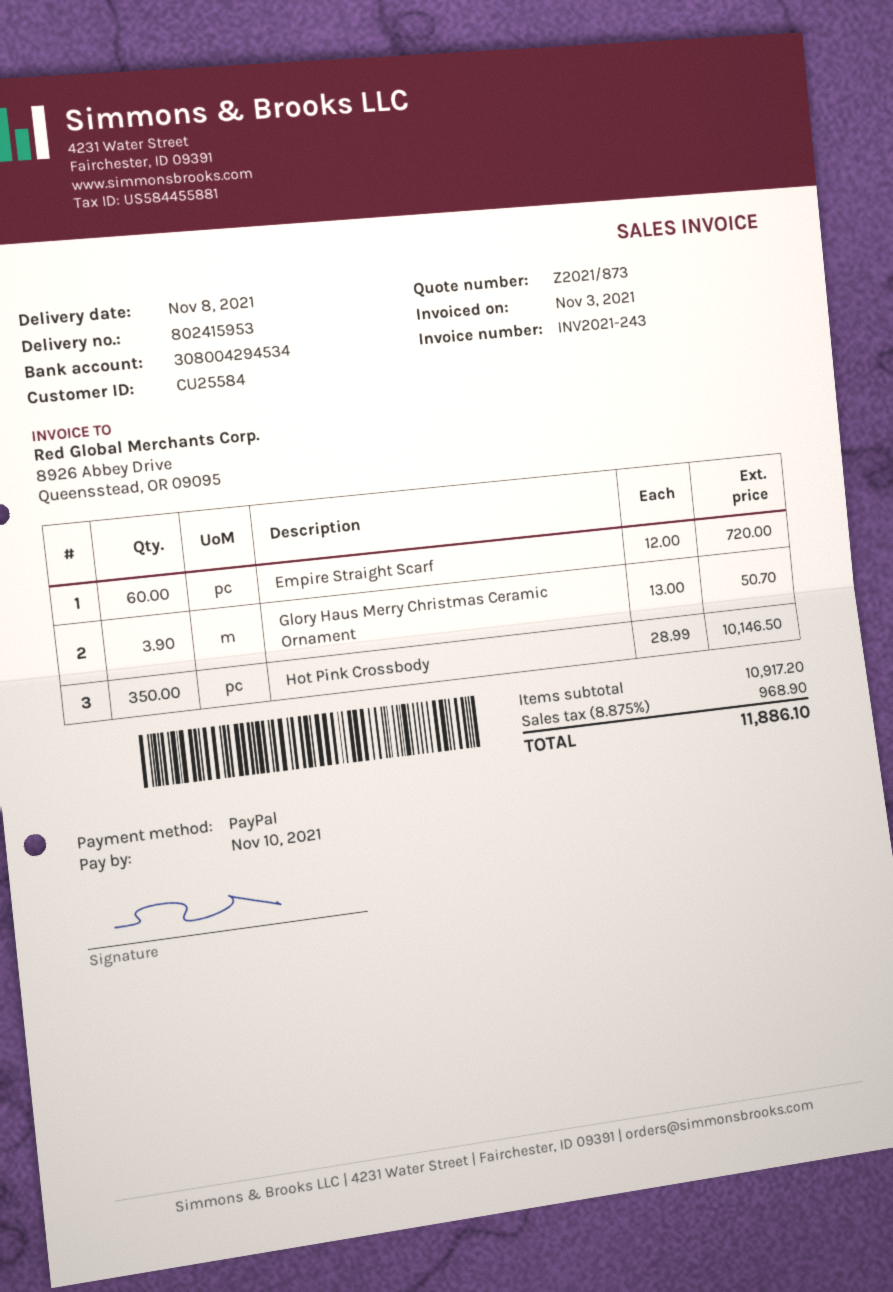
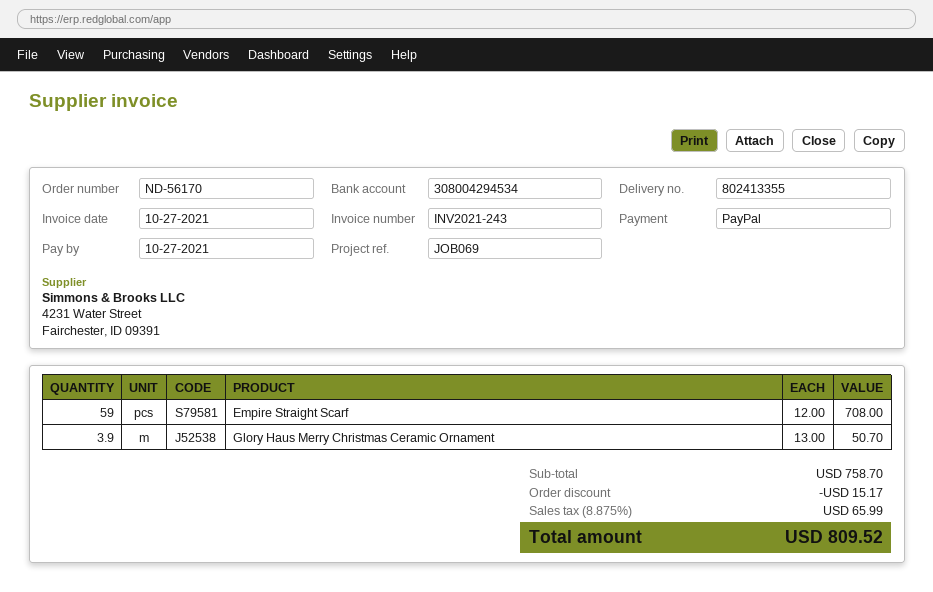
delivery note number: 802415953 -> 802413355
invoice date: 2021-11-03 -> 2021-10-27
due date: 2021-11-10 -> 2021-10-27
Empire Straight Scarf: 60 x 12.00 = 720.00 -> 59 x 12.00 = 708.00
Hot Pink Crossbody: 350 x 28.99 = 10146.50 -> none
subtotal: 10917.20 -> 758.70
discount: none -> 15.17
tax: 8.875% = 968.90 -> 8.875% = 65.99
total: 11886.10 -> 809.52

